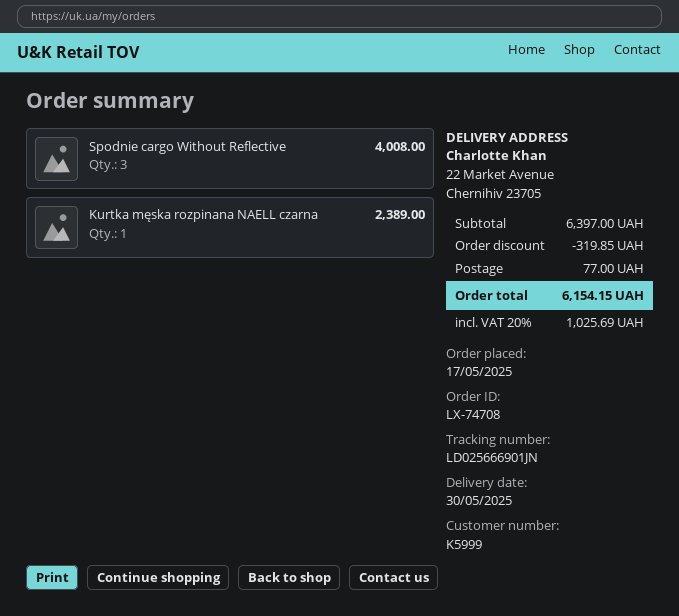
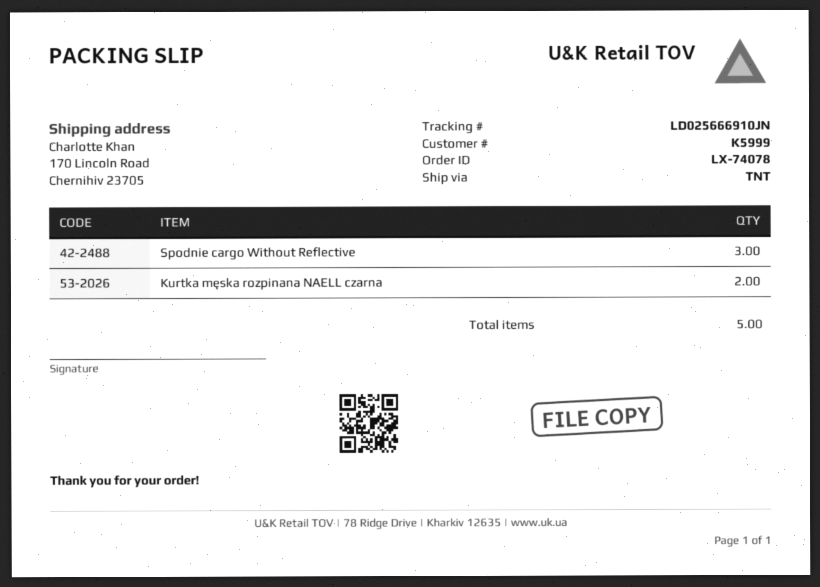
order number: LX-74708 -> LX-74078
tracking number: LD025666901JN -> LD025666910JN
ship to: 22 Market Avenue, Chernihiv 23705 -> 170 Lincoln Road, Chernihiv 23705
Kurtka męska rozpinana NAELL czarna: 1 -> 2

